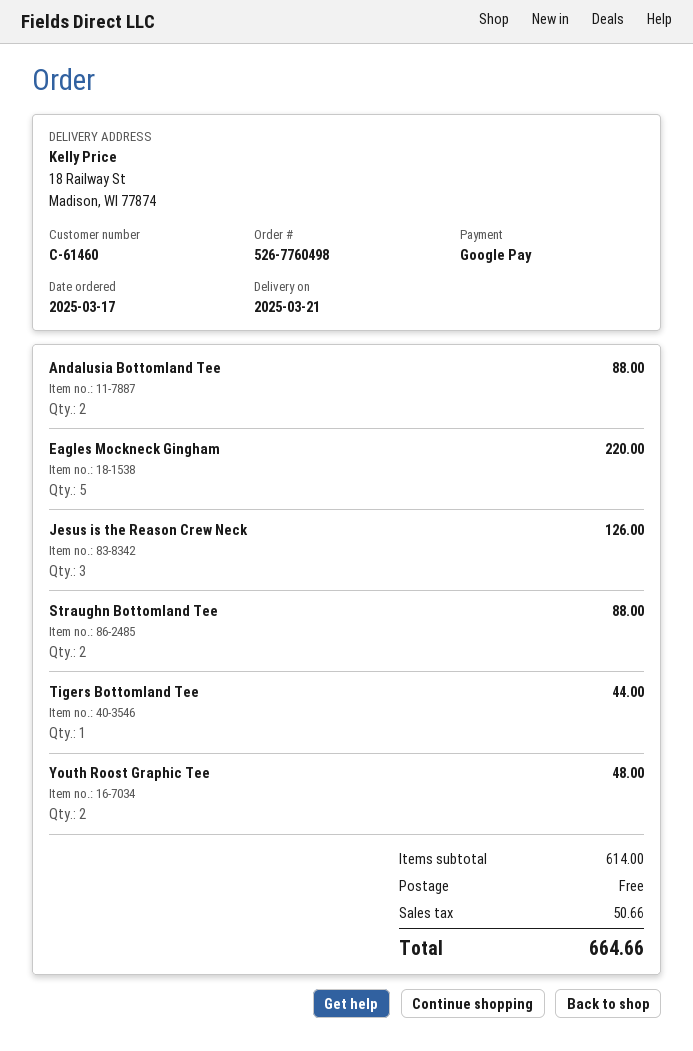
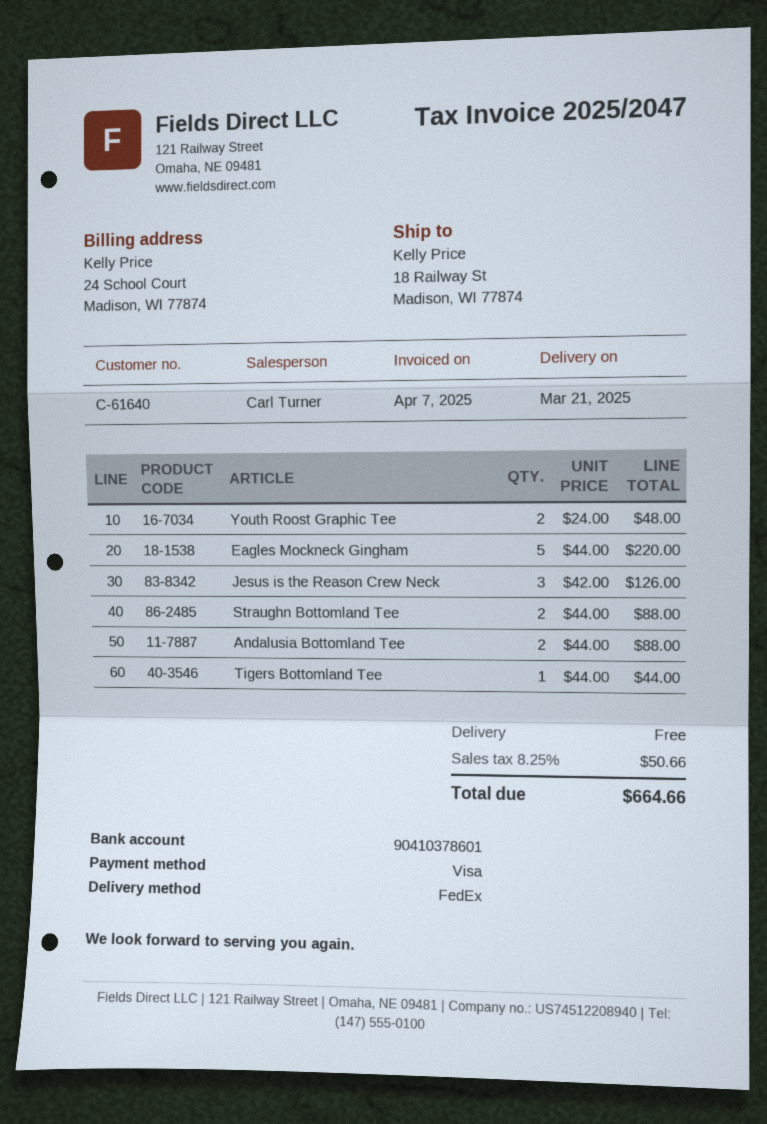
customer number: C-61460 -> C-61640
payment method: Google Pay -> Visa

